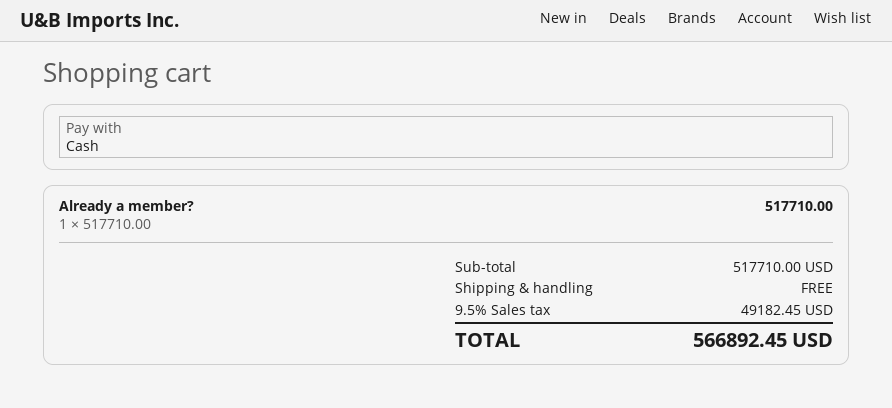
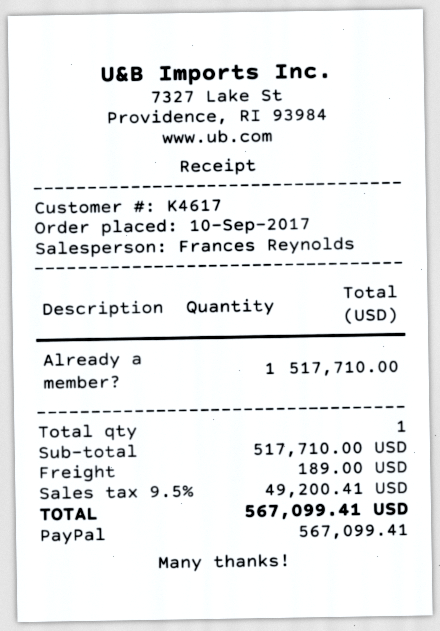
payment method: cash -> PayPal
shipping: 0.00 -> 189.00
tax: 9.5% = 49182.45 -> 9.5% = 49200.41
total: 566892.45 -> 567099.41

